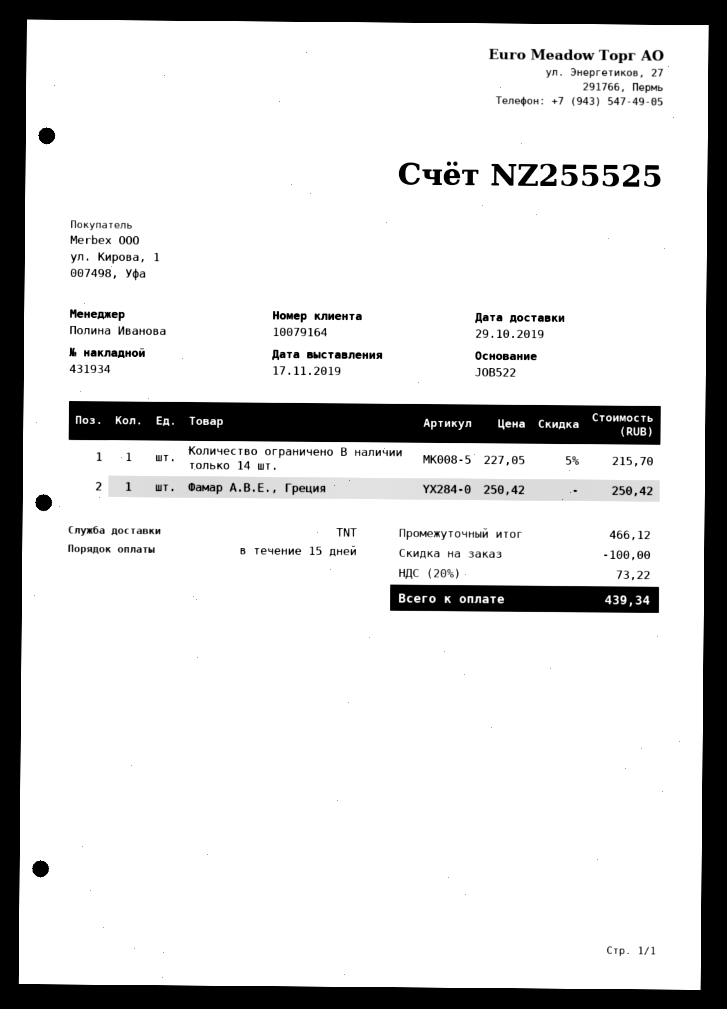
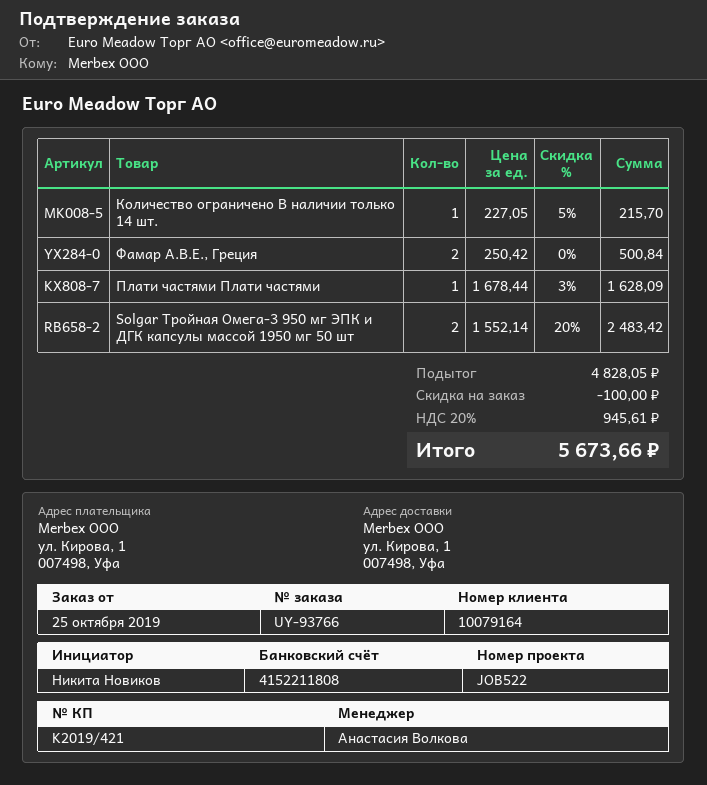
sales rep: Полина Иванова -> Анастасия Волкова
Фамар А.В.Е., Греция: 1 x 250.42 = 250.42 -> 2 x 250.42 = 500.84
Плати частями Плати частями: none -> 1 x 1678.44 - 3% = 1628.09
Solgar Тройная Омега-3 950 мг ЭПК и ДГК капсулы массой 1950 мг 50 шт: none -> 2 x 1552.14 - 20% = 2483.42
subtotal: 466.12 -> 4828.05
tax: 20% = 73.22 -> 20% = 945.61
total: 439.34 -> 5673.66

